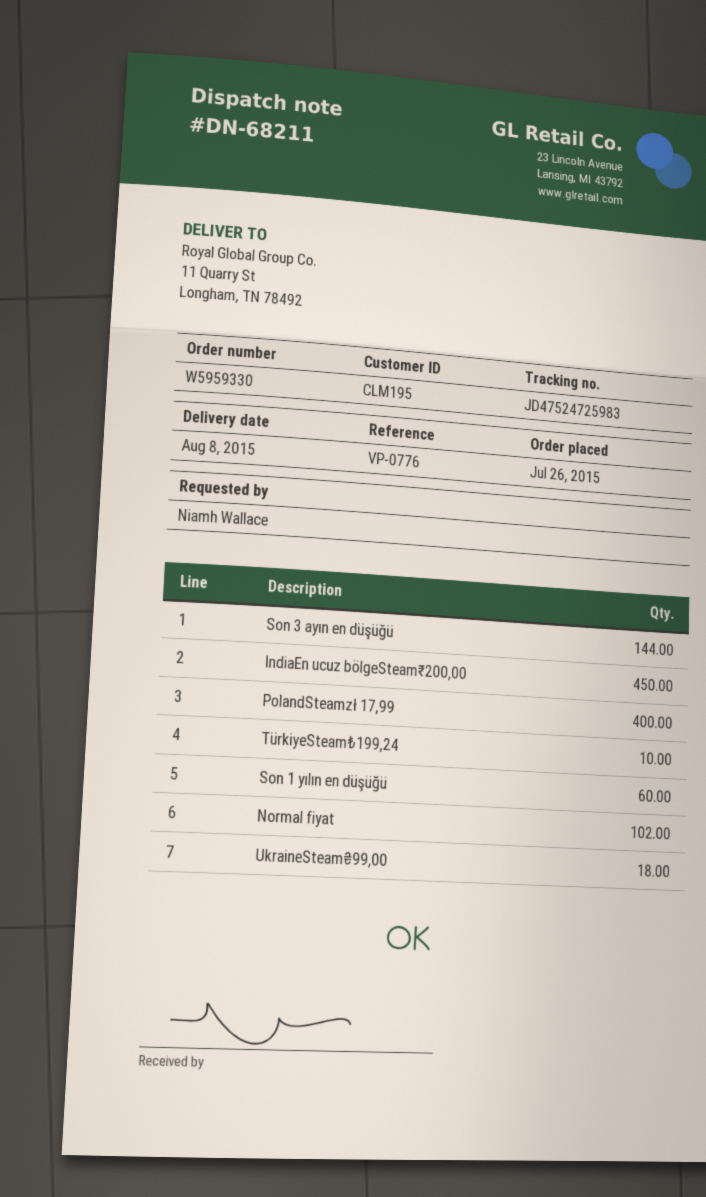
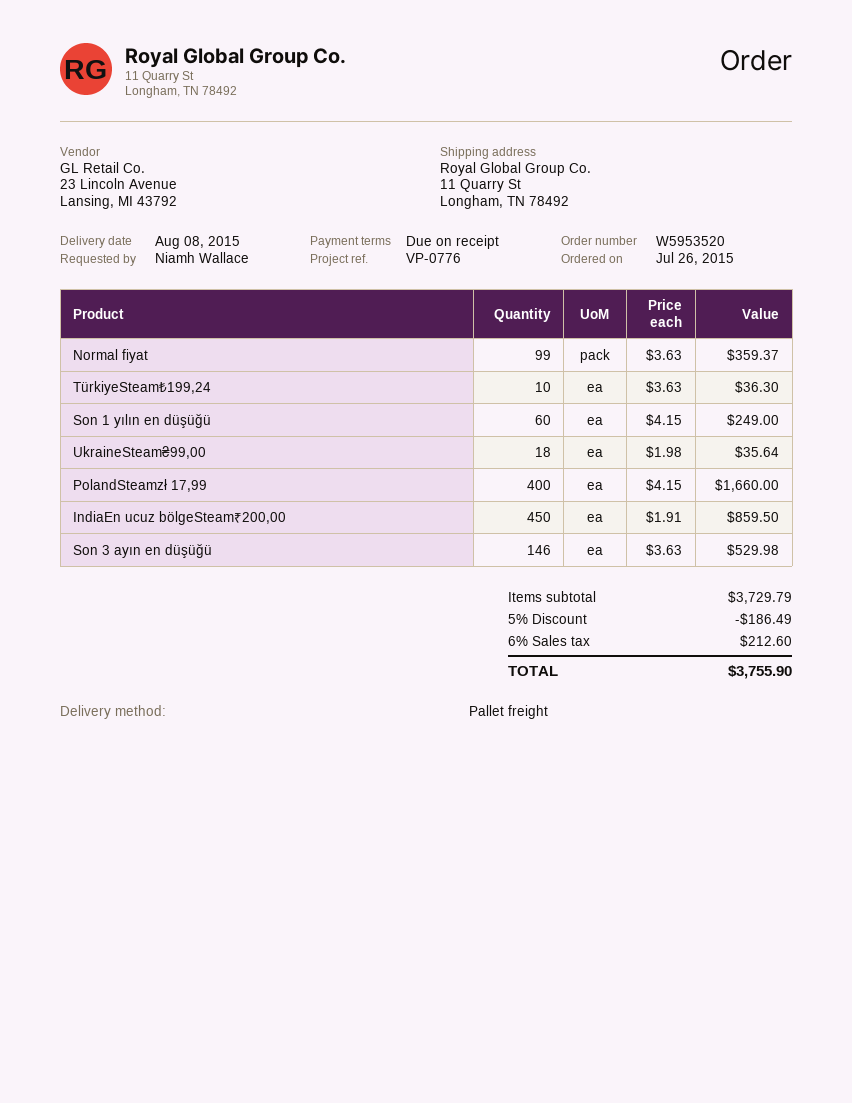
order number: W5959330 -> W5953520
Son 3 ayın en düşüğü: 144 -> 146
Normal fiyat: 102 -> 99

